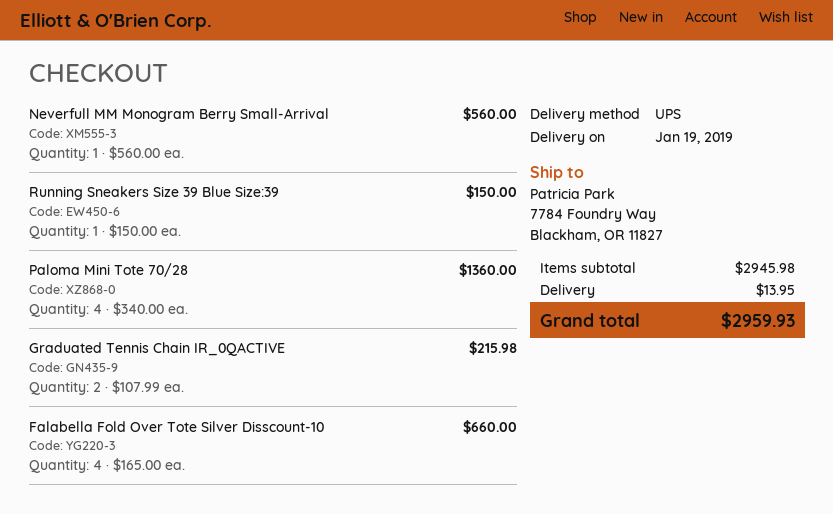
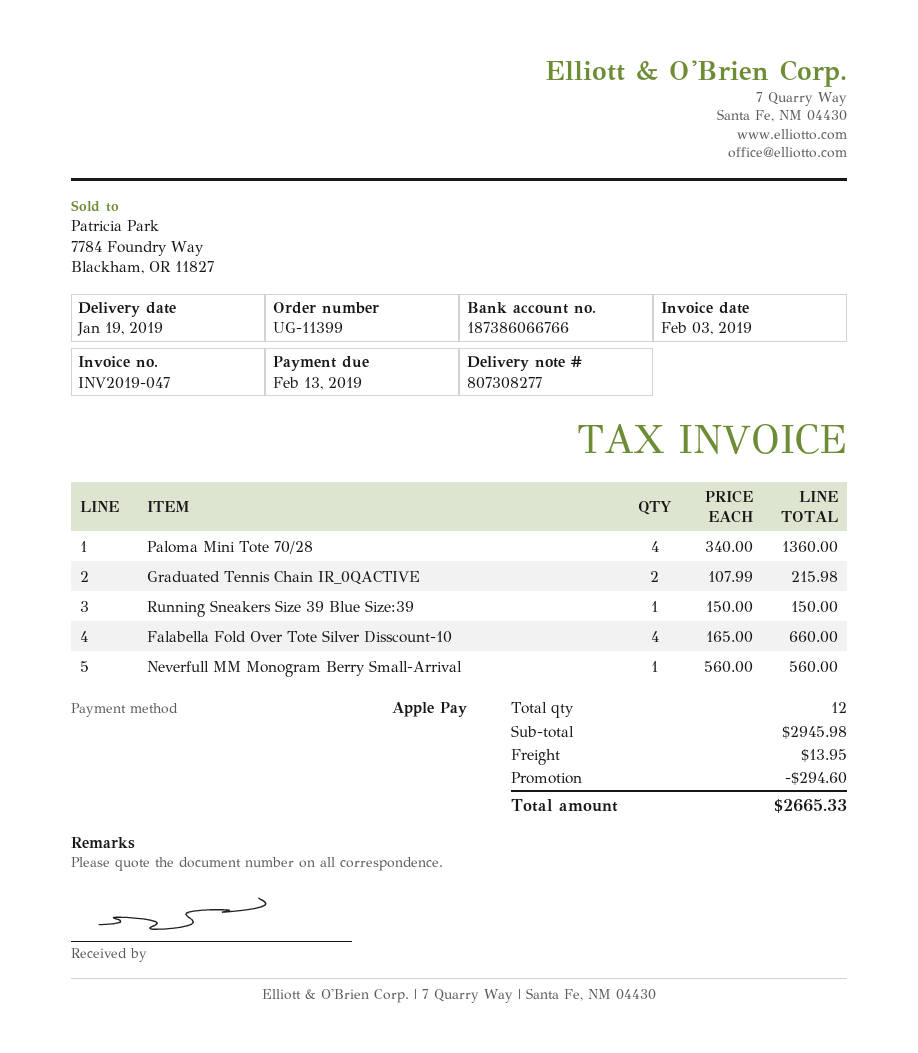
discount: none -> 294.60
total: 2959.93 -> 2665.33

